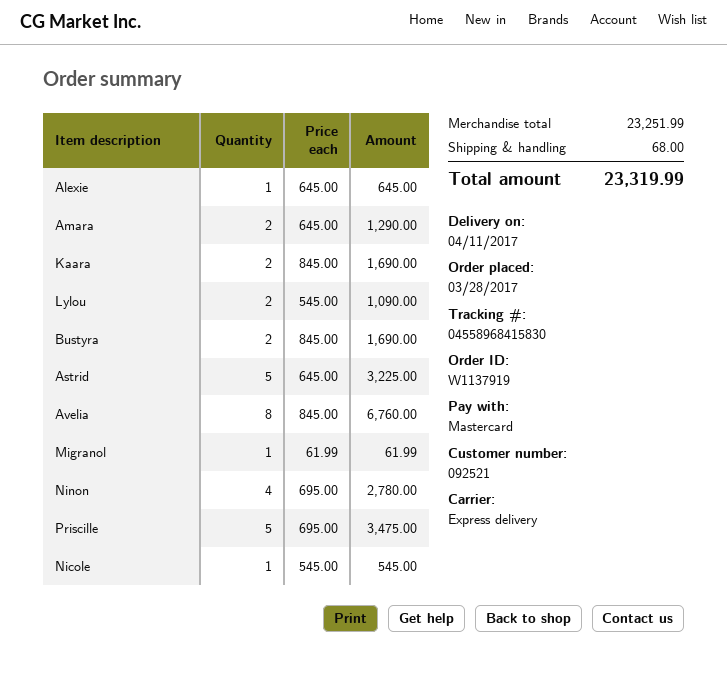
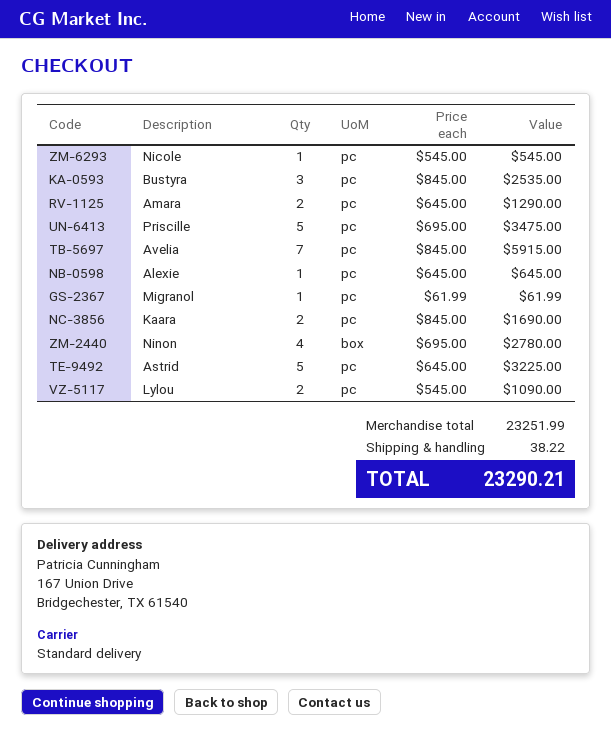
shipping method: express -> standard
Bustyra: 2 x 845.00 = 1690.00 -> 3 x 845.00 = 2535.00
Avelia: 8 x 845.00 = 6760.00 -> 7 x 845.00 = 5915.00
shipping: 68.00 -> 38.22
total: 23319.99 -> 23290.21

